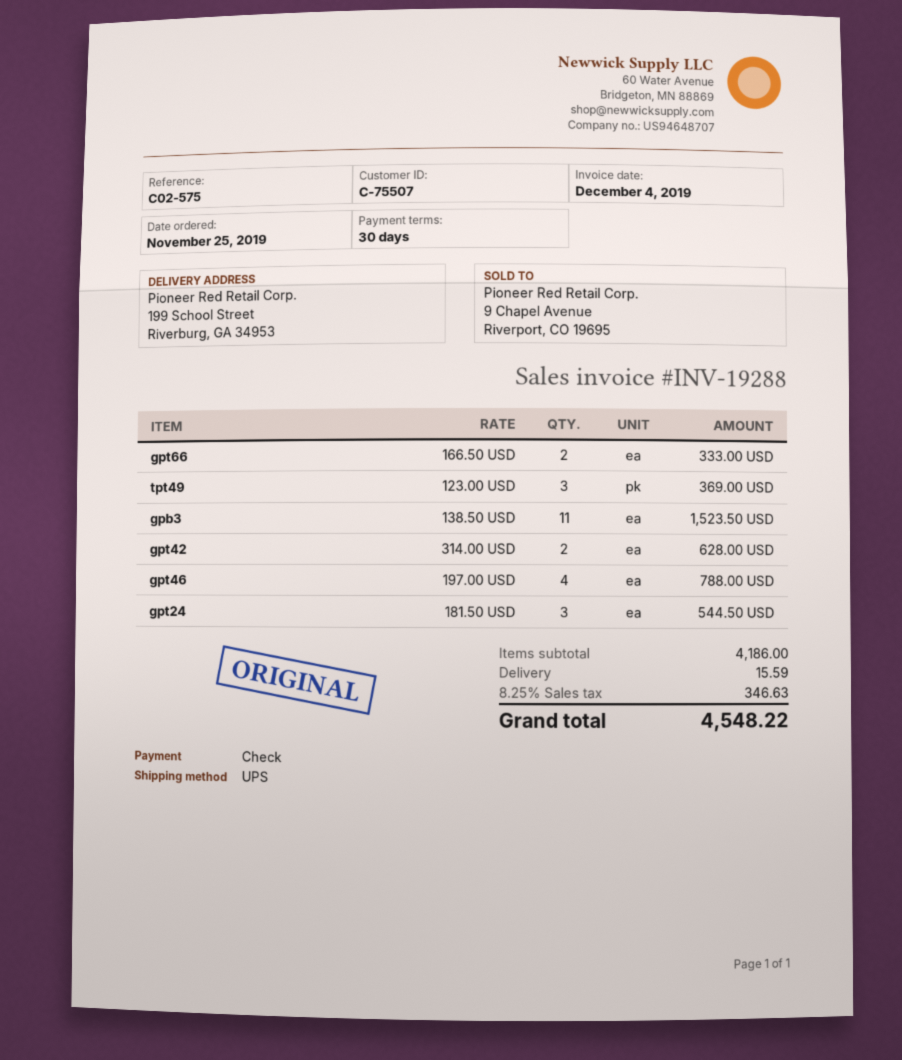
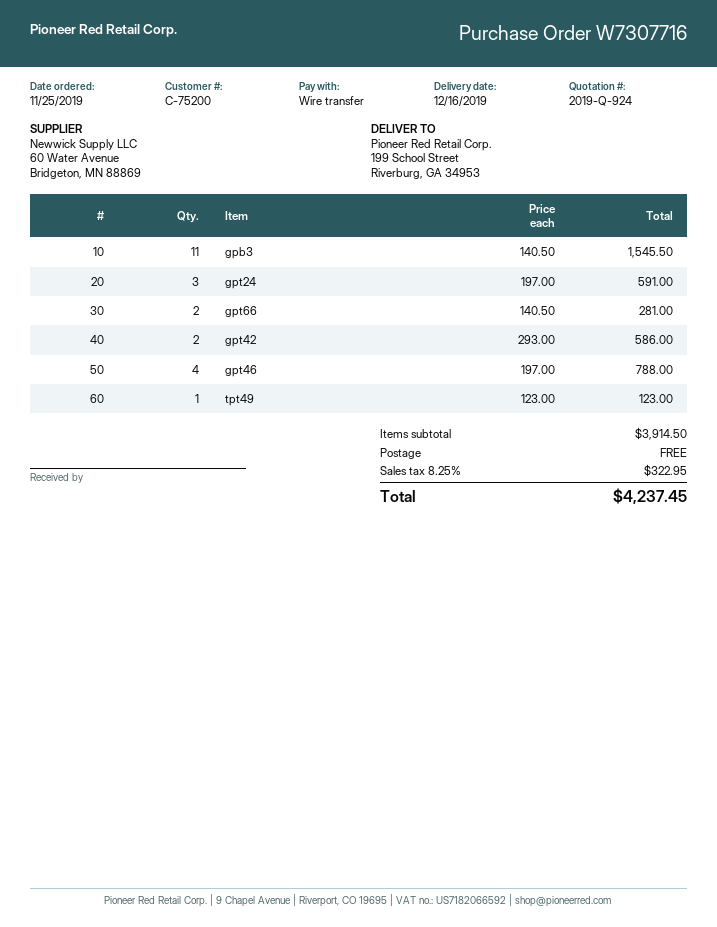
customer number: C-75507 -> C-75200
payment method: cheque -> bank transfer
gpt66: 2 x 166.50 = 333.00 -> 2 x 140.50 = 281.00
tpt49: 3 x 123.00 = 369.00 -> 1 x 123.00 = 123.00
gpb3: 11 x 138.50 = 1523.50 -> 11 x 140.50 = 1545.50
gpt42: 2 x 314.00 = 628.00 -> 2 x 293.00 = 586.00
gpt24: 3 x 181.50 = 544.50 -> 3 x 197.00 = 591.00
subtotal: 4186.00 -> 3914.50
shipping: 15.59 -> 0.00
tax: 8.25% = 346.63 -> 8.25% = 322.95
total: 4548.22 -> 4237.45

